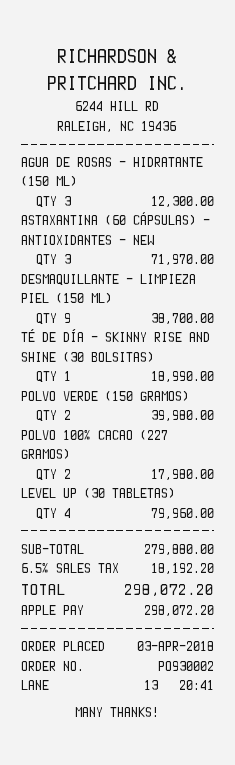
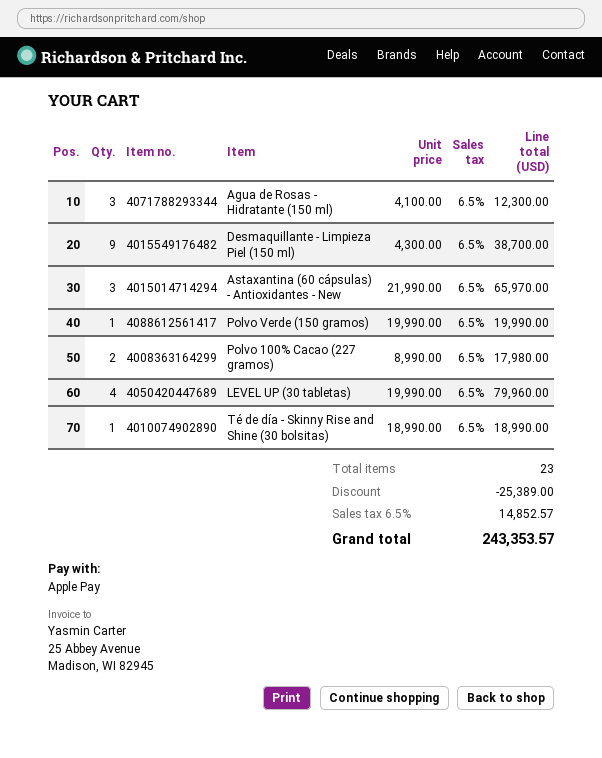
ASTAXANTINA (60 CÁPSULAS) - ANTIOXIDANTES - NEW: 3 for 71970.00 -> 3 for 65970.00
POLVO VERDE (150 GRAMOS): 2 for 39980.00 -> 1 for 19990.00
discount: none -> 25389.00
tax: 6.5% = 18192.20 -> 6.5% = 14852.57
total: 298072.20 -> 243353.57

